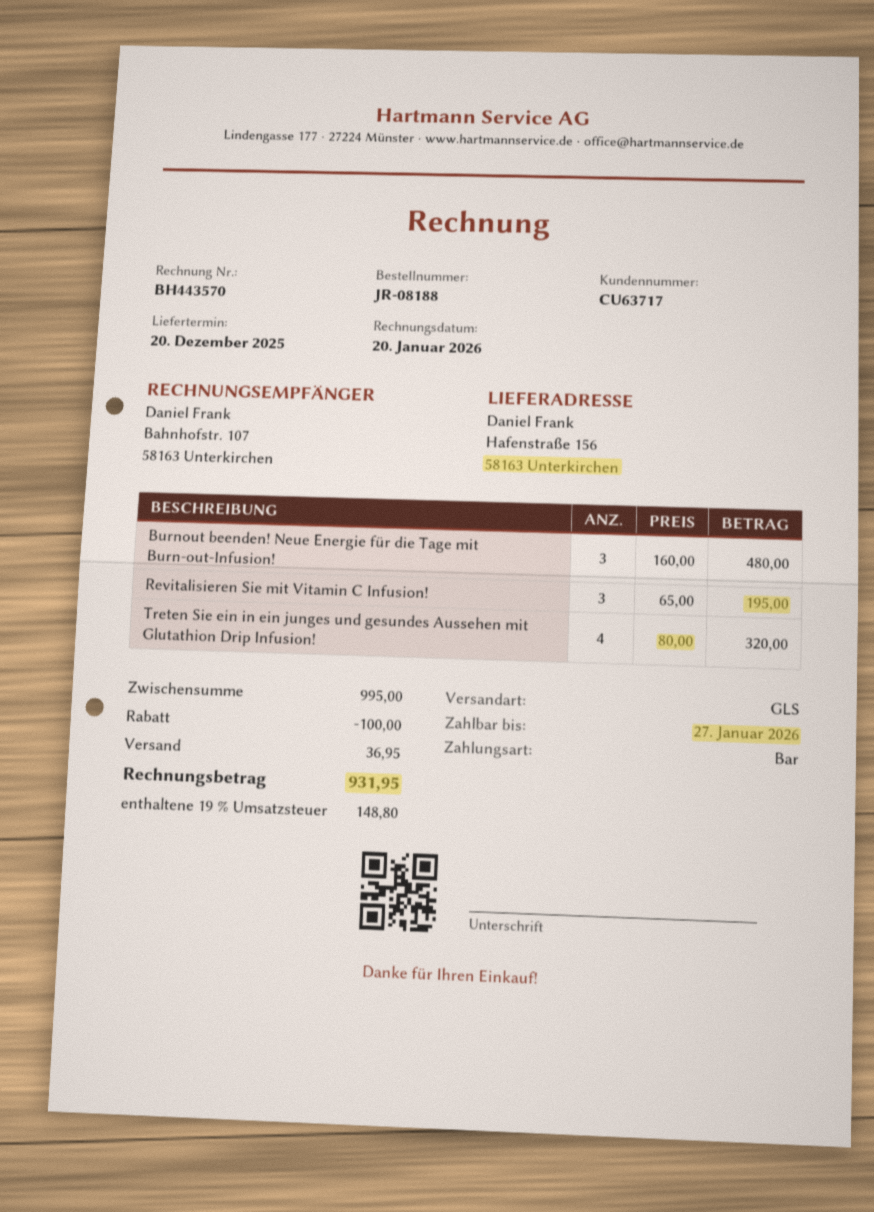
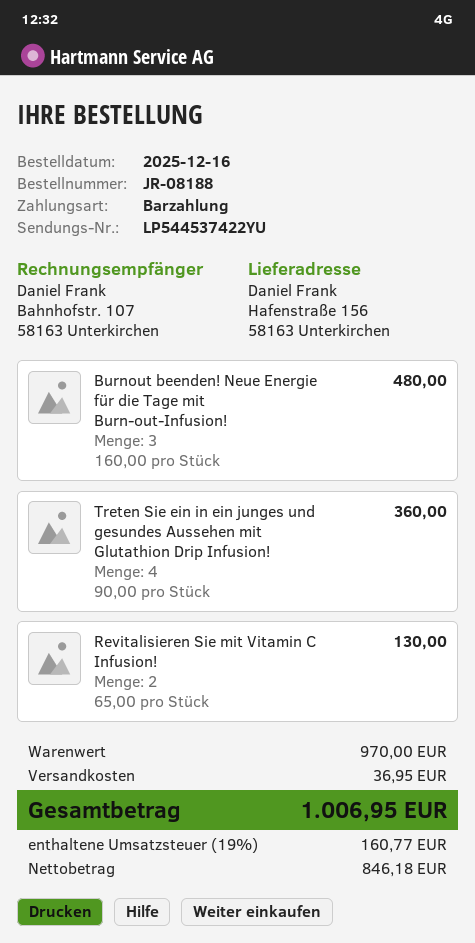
Revitalisieren Sie mit Vitamin C Infusion!: 3 x 65.00 = 195.00 -> 2 x 65.00 = 130.00
Treten Sie ein in ein junges und gesundes Aussehen mit Glutathion Drip Infusion!: 4 x 80.00 = 320.00 -> 4 x 90.00 = 360.00
subtotal: 995.00 -> 970.00
discount: 100.00 -> none
tax: 19% = 148.80 -> 19% = 160.77
total: 931.95 -> 1006.95

